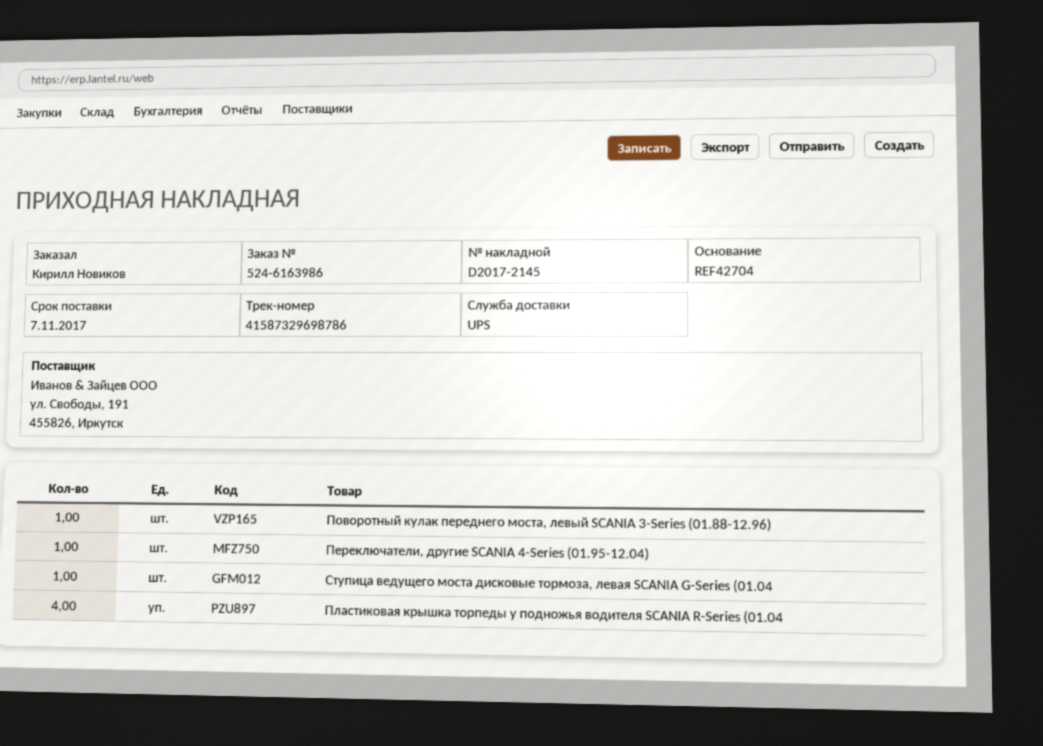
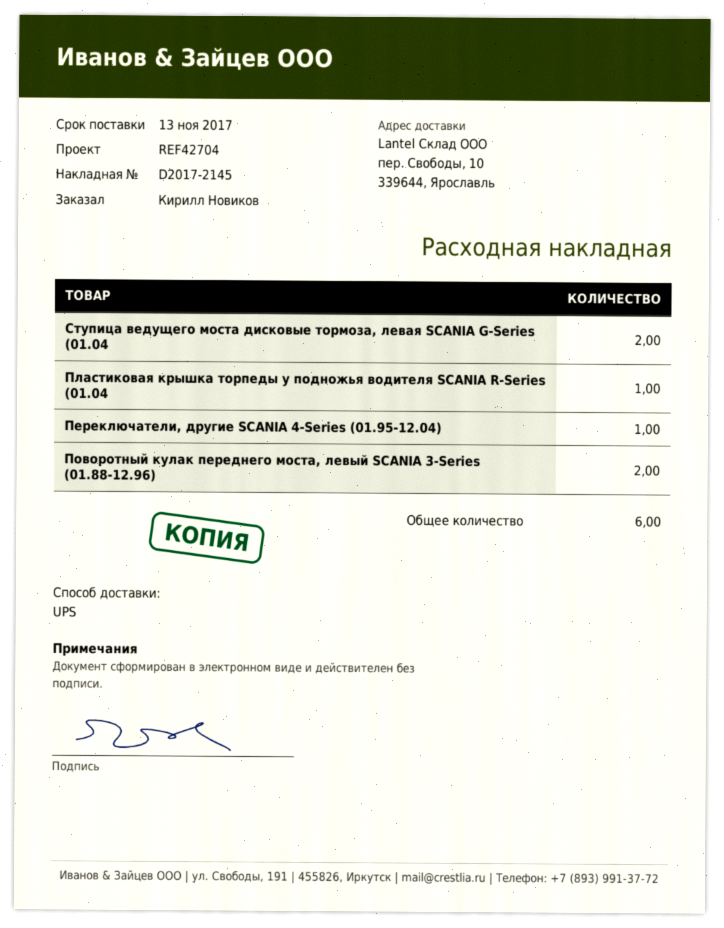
delivery date: 2017-11-07 -> 2017-11-13
Поворотный кулак переднего моста, левый SCANIA 3-Series (01.88-12.96): 1 -> 2
Ступица ведущего моста дисковые тормоза, левая SCANIA G-Series (01.04: 1 -> 2
Пластиковая крышка торпеды у подножья водителя SCANIA R-Series (01.04: 4 -> 1

